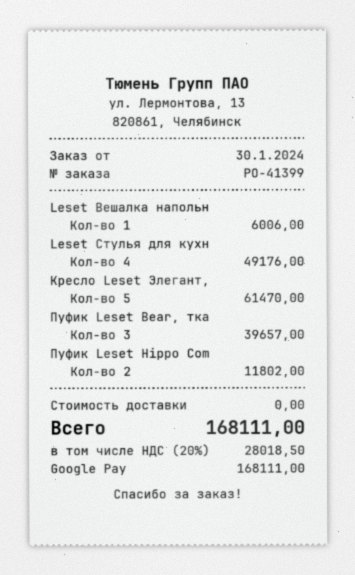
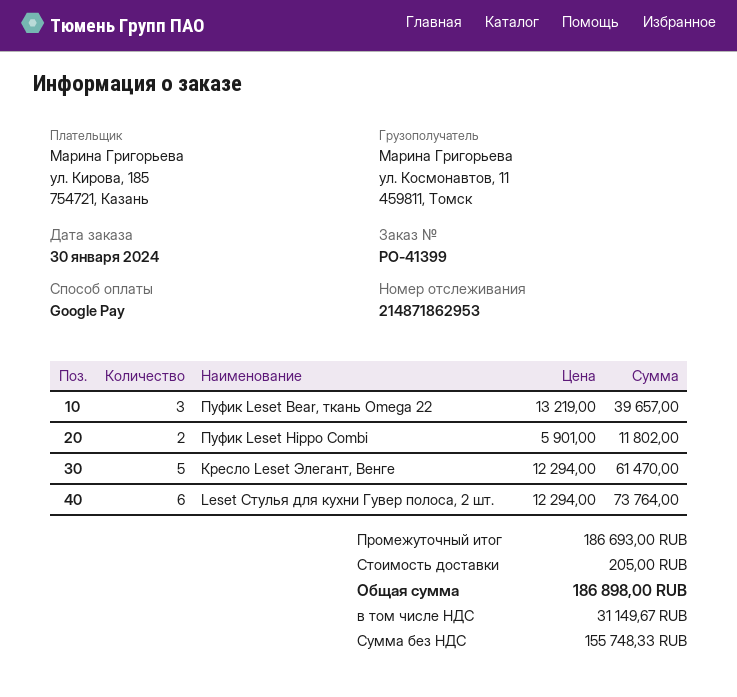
Leset Вешалка напольн: 1 for 6006.00 -> none
Leset Стулья для кухн: 4 for 49176.00 -> 6 for 73764.00
shipping: 0.00 -> 205.00
tax: 28018.50 -> 31149.67
total: 168111.00 -> 186898.00

